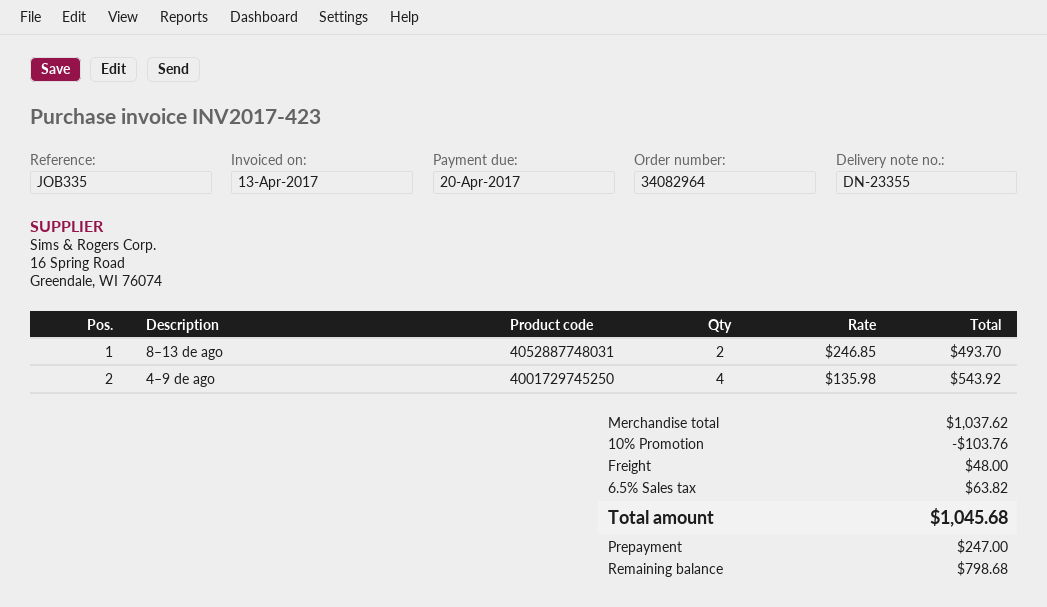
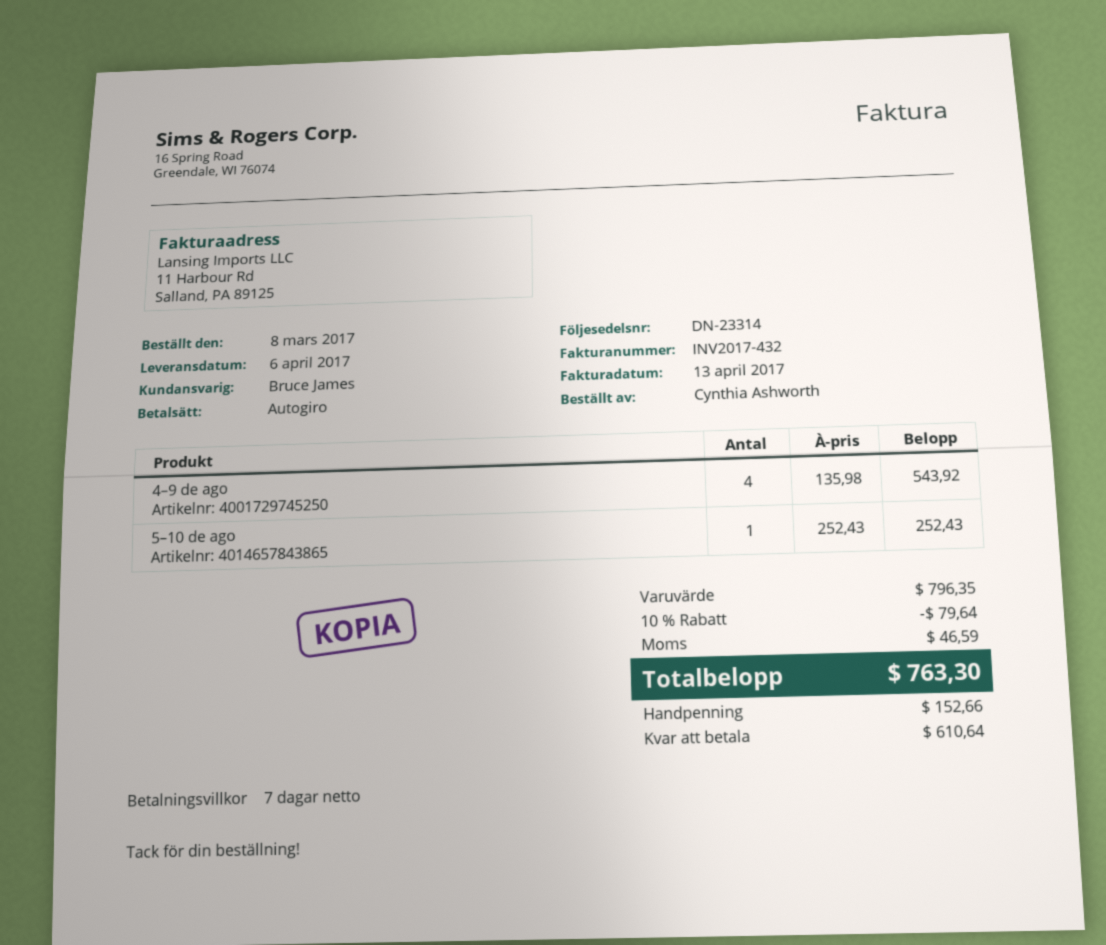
delivery note number: DN-23355 -> DN-23314
invoice number: INV2017-423 -> INV2017-432
8–13 de ago: 2 x 246.85 = 493.70 -> none
5–10 de ago: none -> 1 x 252.43 = 252.43
subtotal: 1037.62 -> 796.35
discount: 10% = 103.76 -> 10% = 79.64
shipping: 48.00 -> none
tax: 63.82 -> 46.59
total: 1045.68 -> 763.30
deposit: 247.00 -> 152.66
balance: 798.68 -> 610.64

